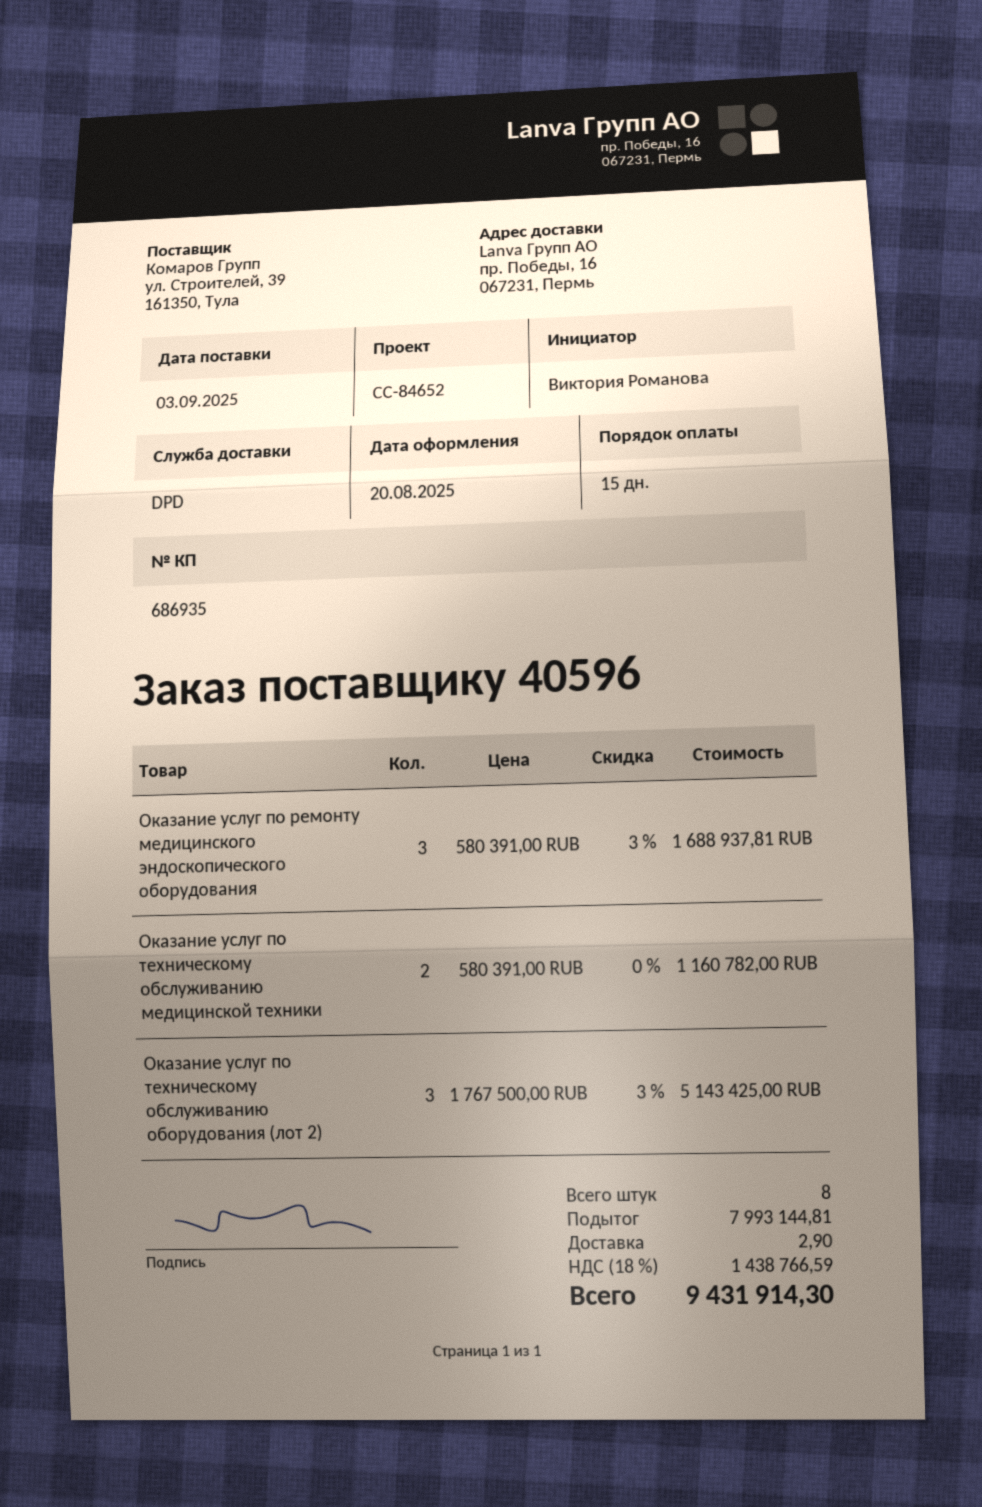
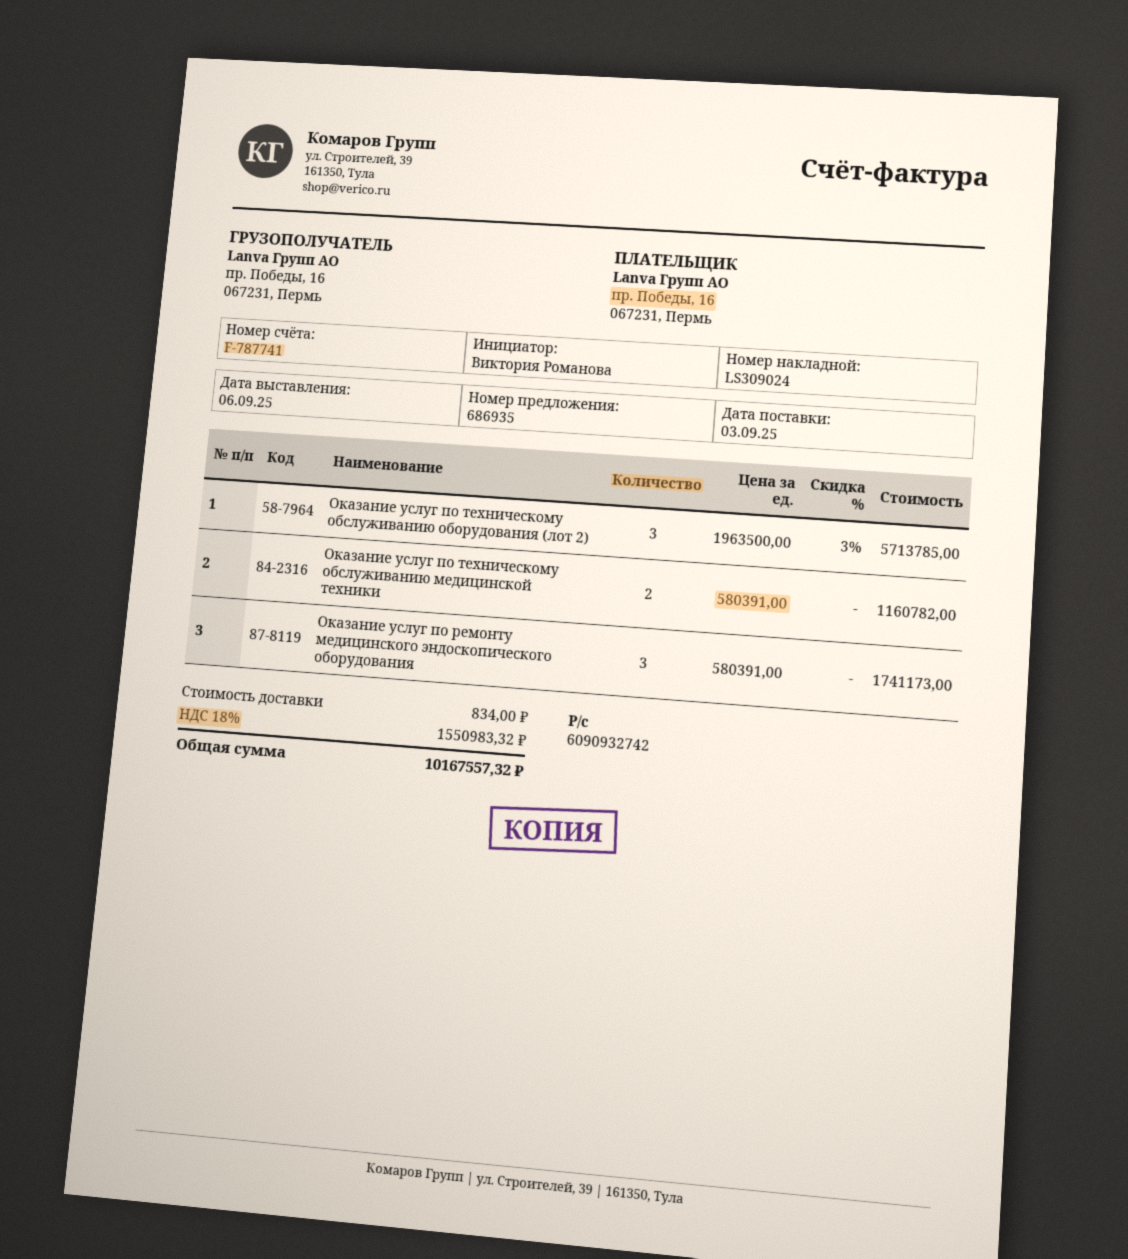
Оказание услуг по ремонту медицинского эндоскопического оборудования: 3 x 580391.00 - 3% = 1688937.81 -> 3 x 580391.00 = 1741173.00
Оказание услуг по техническому обслуживанию оборудования (лот 2): 3 x 1767500.00 - 3% = 5143425.00 -> 3 x 1963500.00 - 3% = 5713785.00
shipping: 2.90 -> 834.00
tax: 18% = 1438766.59 -> 18% = 1550983.32
total: 9431914.30 -> 10167557.32

